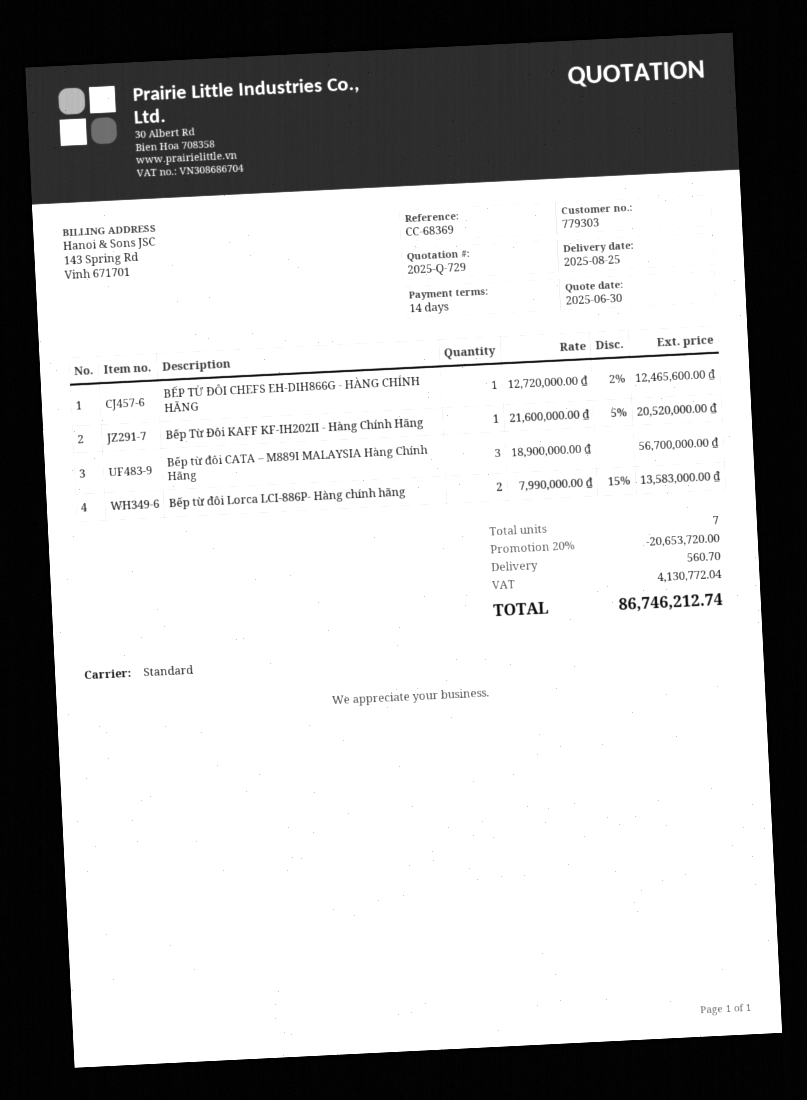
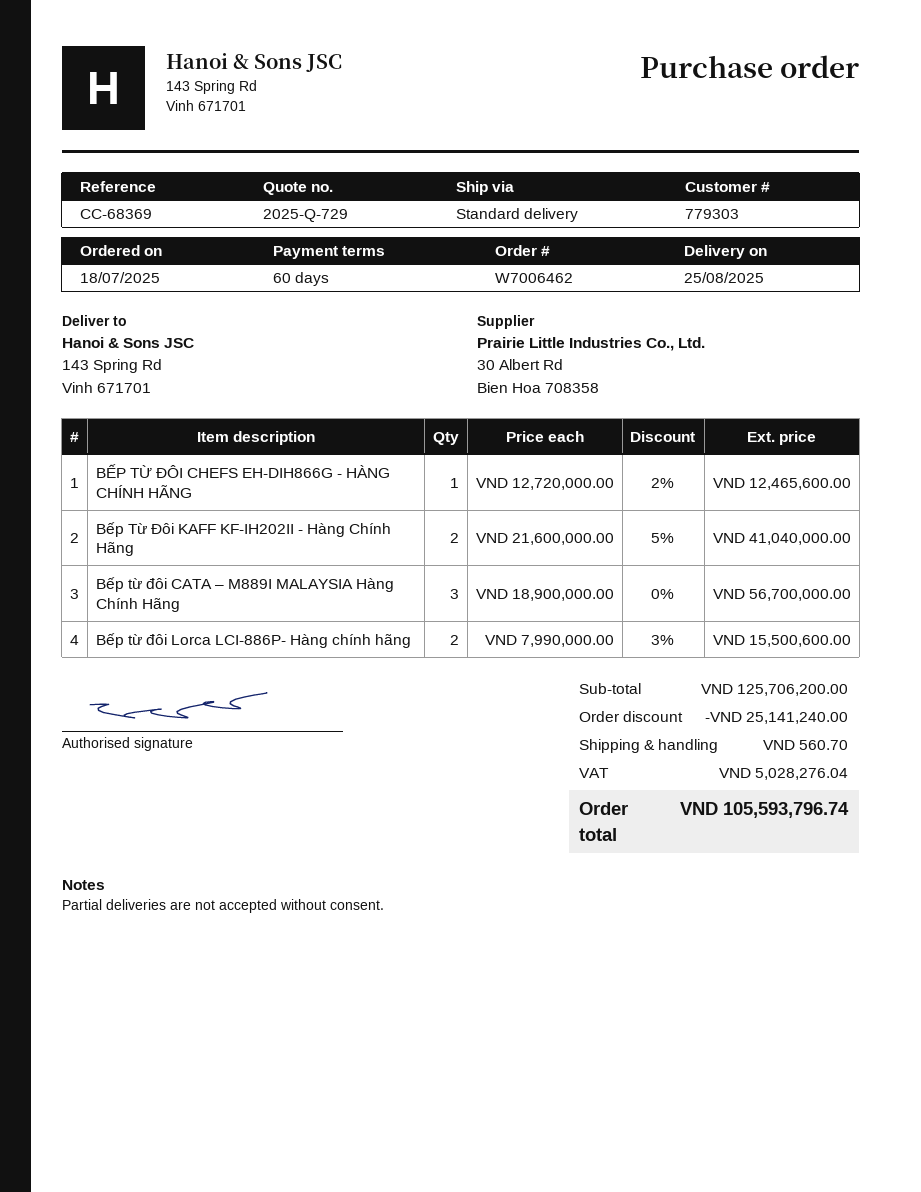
payment terms: 14 days -> 60 days
Bếp Từ Đôi KAFF KF-IH202II - Hàng Chính Hãng: 1 x 21600000.00 - 5% = 20520000.00 -> 2 x 21600000.00 - 5% = 41040000.00
Bếp từ đôi Lorca LCI-886P- Hàng chính hãng: 2 x 7990000.00 - 15% = 13583000.00 -> 2 x 7990000.00 - 3% = 15500600.00
discount: 20653720.00 -> 25141240.00
tax: 4130772.04 -> 5028276.04
total: 86746212.74 -> 105593796.74

